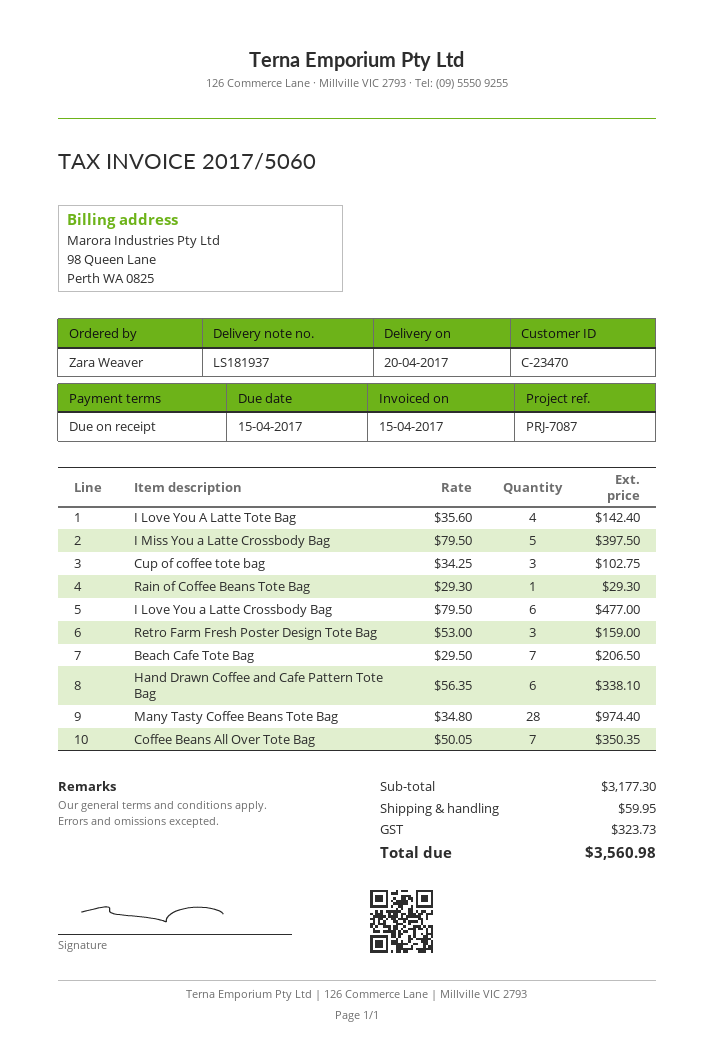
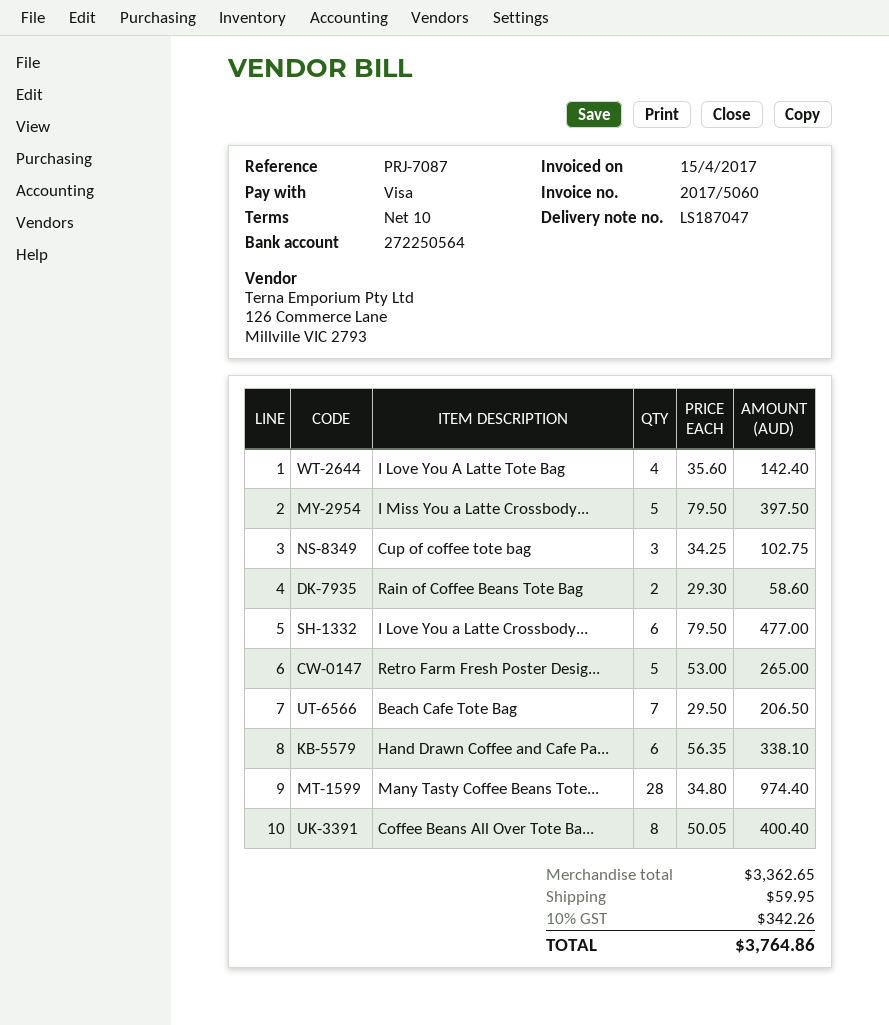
delivery note number: LS181937 -> LS187047
payment terms: on receipt -> 10 days
Rain of Coffee Beans Tote Bag: 1 x 29.30 = 29.30 -> 2 x 29.30 = 58.60
Retro Farm Fresh Poster Design Tote Bag: 3 x 53.00 = 159.00 -> 5 x 53.00 = 265.00
Coffee Beans All Over Tote Bag: 7 x 50.05 = 350.35 -> 8 x 50.05 = 400.40
subtotal: 3177.30 -> 3362.65
tax: 323.73 -> 342.26
total: 3560.98 -> 3764.86

